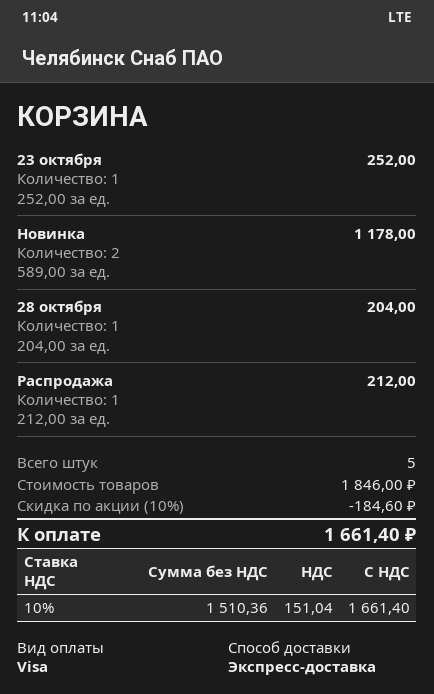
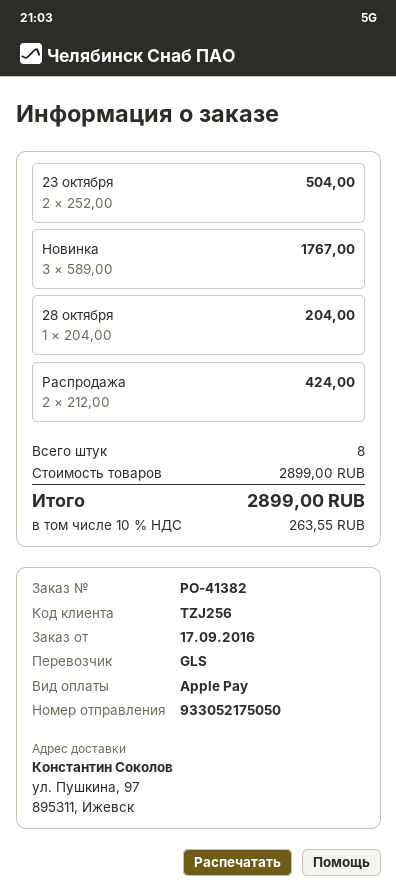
payment method: Visa -> Apple Pay
shipping method: express -> GLS
23 октября: 1 x 252.00 = 252.00 -> 2 x 252.00 = 504.00
Новинка: 2 x 589.00 = 1178.00 -> 3 x 589.00 = 1767.00
Распродажа: 1 x 212.00 = 212.00 -> 2 x 212.00 = 424.00
total quantity: 5 -> 8
subtotal: 1846.00 -> 2899.00
discount: 10% = 184.60 -> none
tax: 10% = 151.04 -> 10% = 263.55
total: 1661.40 -> 2899.00

